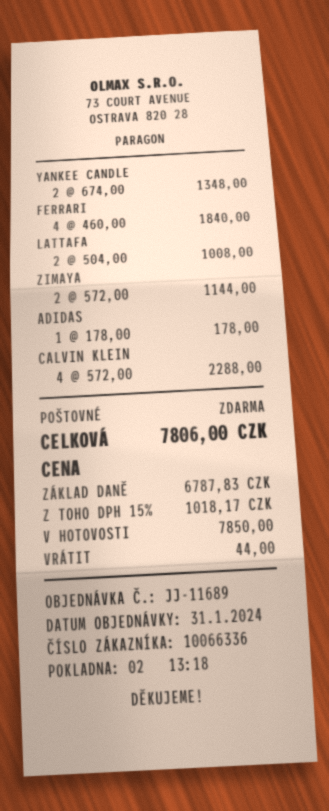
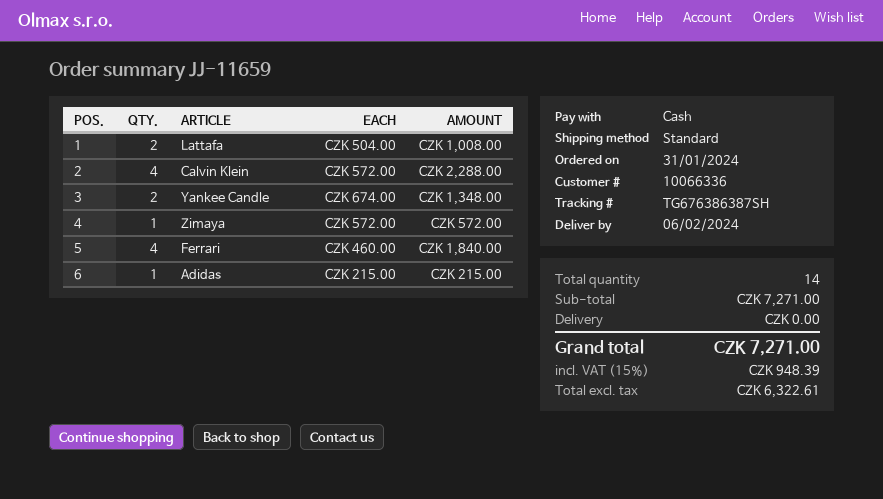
order number: JJ-11689 -> JJ-11659
ZIMAYA: 2 x 572.00 = 1144.00 -> 1 x 572.00 = 572.00
ADIDAS: 1 x 178.00 = 178.00 -> 1 x 215.00 = 215.00
net: 6787.83 -> 6322.61
tax: 15% = 1018.17 -> 15% = 948.39
total: 7806.00 -> 7271.00

